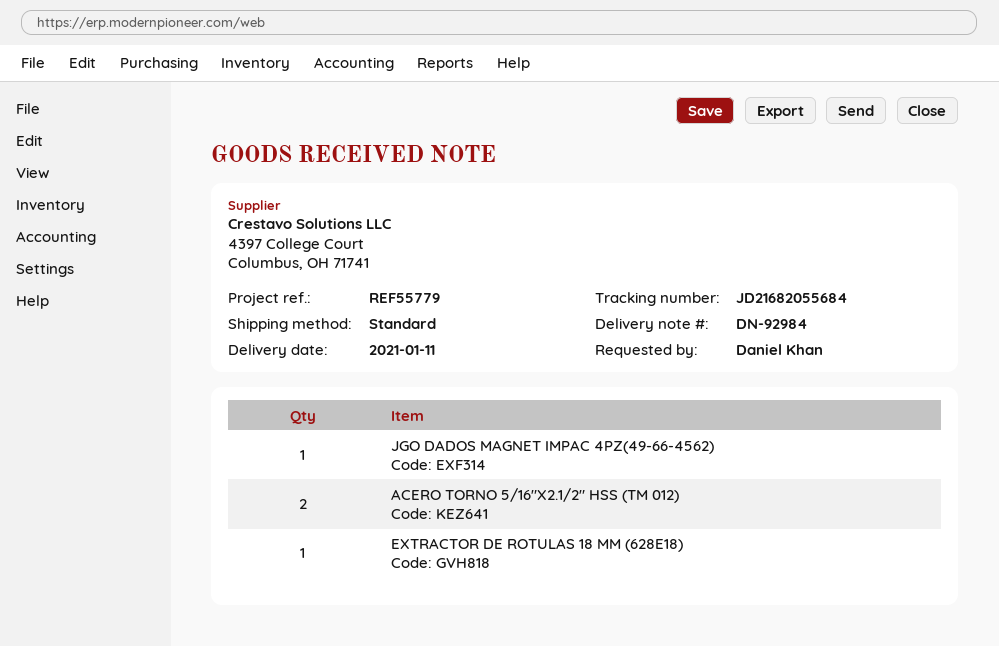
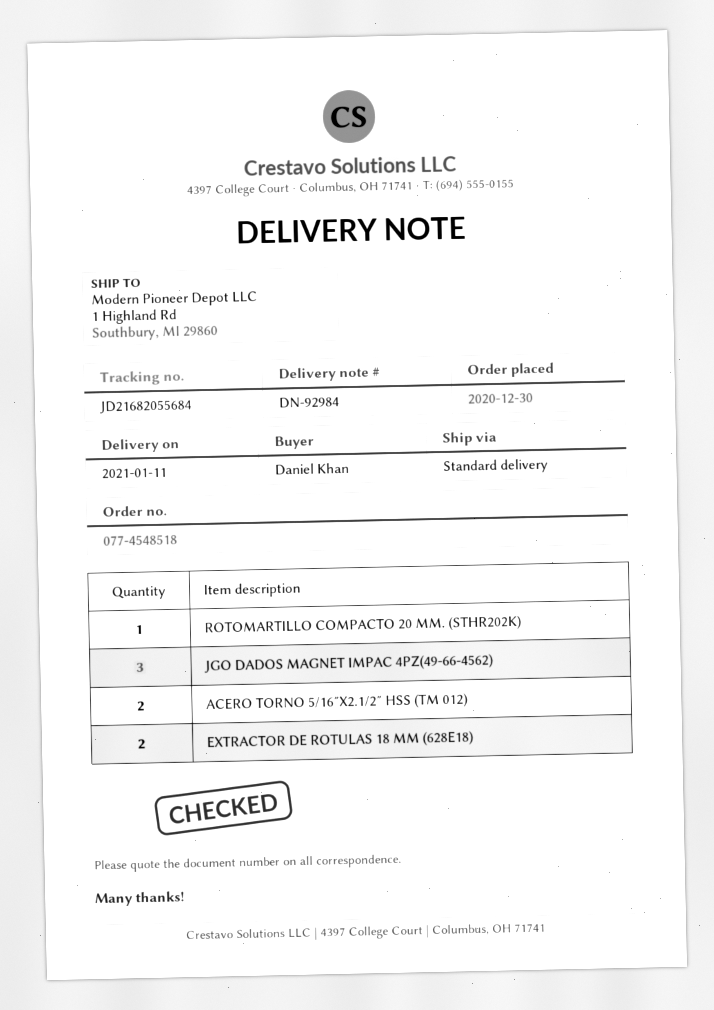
JGO DADOS MAGNET IMPAC 4PZ(49-66-4562): 1 -> 3
EXTRACTOR DE ROTULAS 18 MM (628E18): 1 -> 2
ROTOMARTILLO COMPACTO 20 MM. (STHR202K): none -> 1

